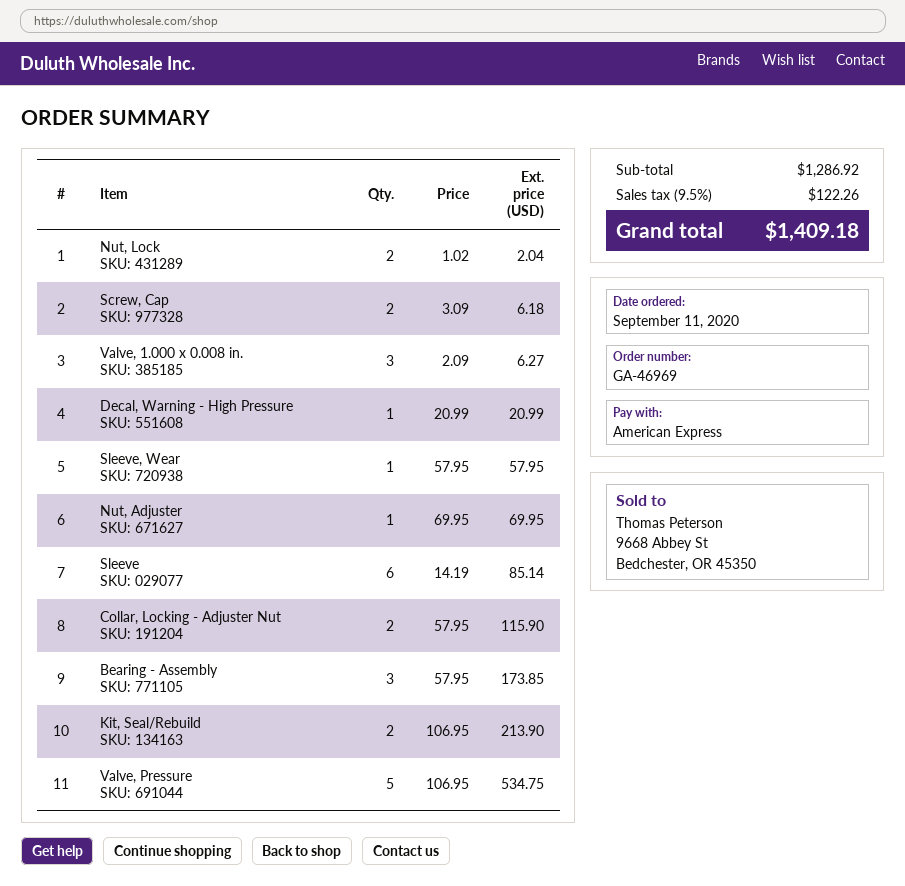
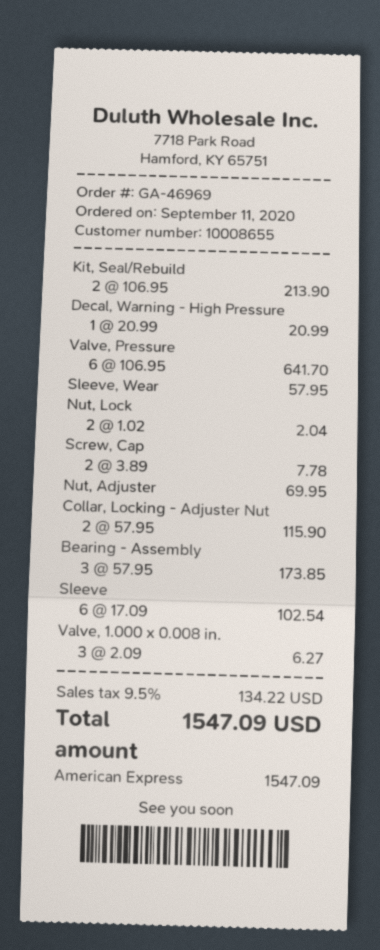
Screw, Cap: 2 x 3.09 = 6.18 -> 2 x 3.89 = 7.78
Sleeve: 6 x 14.19 = 85.14 -> 6 x 17.09 = 102.54
Valve, Pressure: 5 x 106.95 = 534.75 -> 6 x 106.95 = 641.70
tax: 9.5% = 122.26 -> 9.5% = 134.22
total: 1409.18 -> 1547.09

